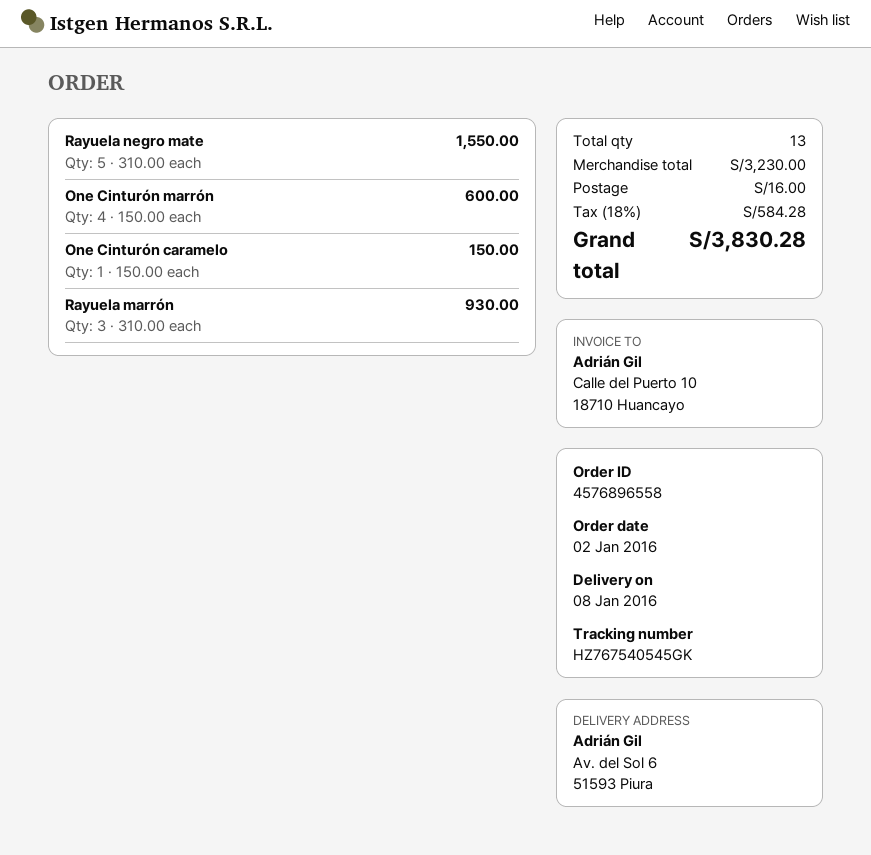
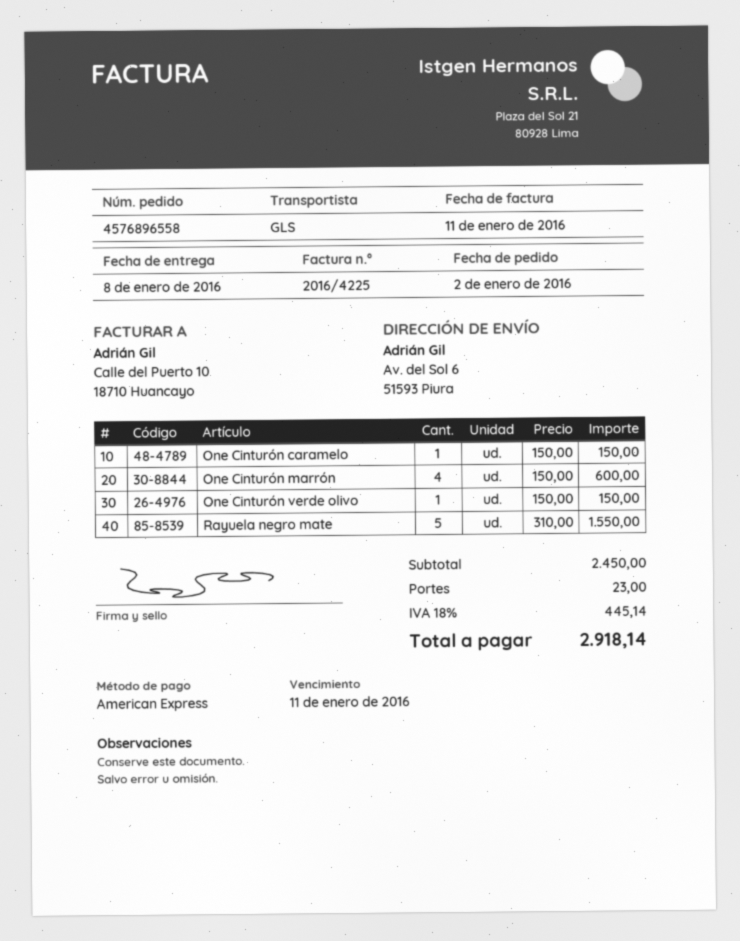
Rayuela marrón: 3 x 310.00 = 930.00 -> none
One Cinturón verde olivo: none -> 1 x 150.00 = 150.00
subtotal: 3230.00 -> 2450.00
shipping: 16.00 -> 23.00
tax: 18% = 584.28 -> 18% = 445.14
total: 3830.28 -> 2918.14

